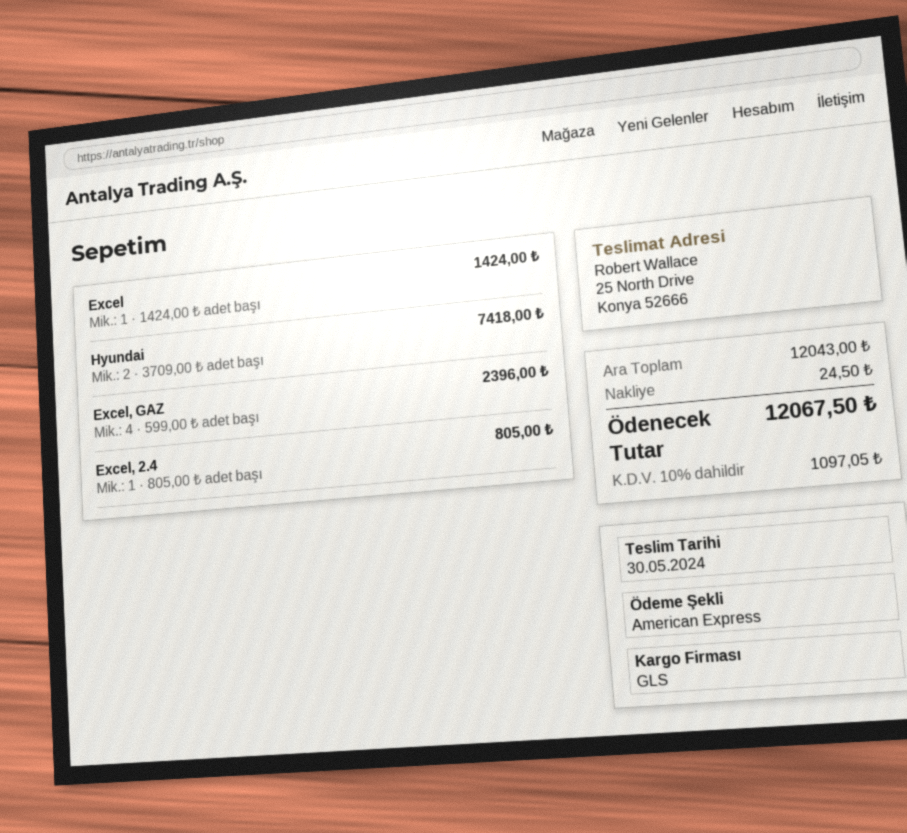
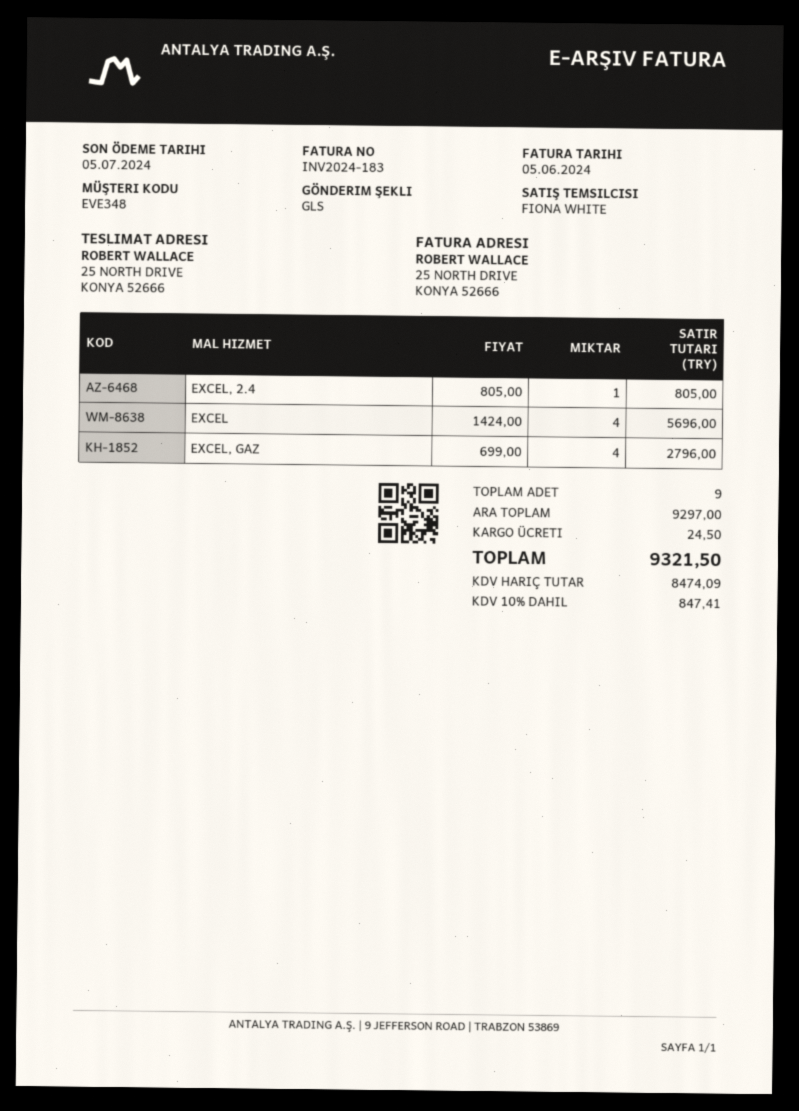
Excel: 1 x 1424.00 = 1424.00 -> 4 x 1424.00 = 5696.00
Hyundai: 2 x 3709.00 = 7418.00 -> none
Excel, GAZ: 4 x 599.00 = 2396.00 -> 4 x 699.00 = 2796.00
subtotal: 12043.00 -> 9297.00
tax: 10% = 1097.05 -> 10% = 847.41
total: 12067.50 -> 9321.50

